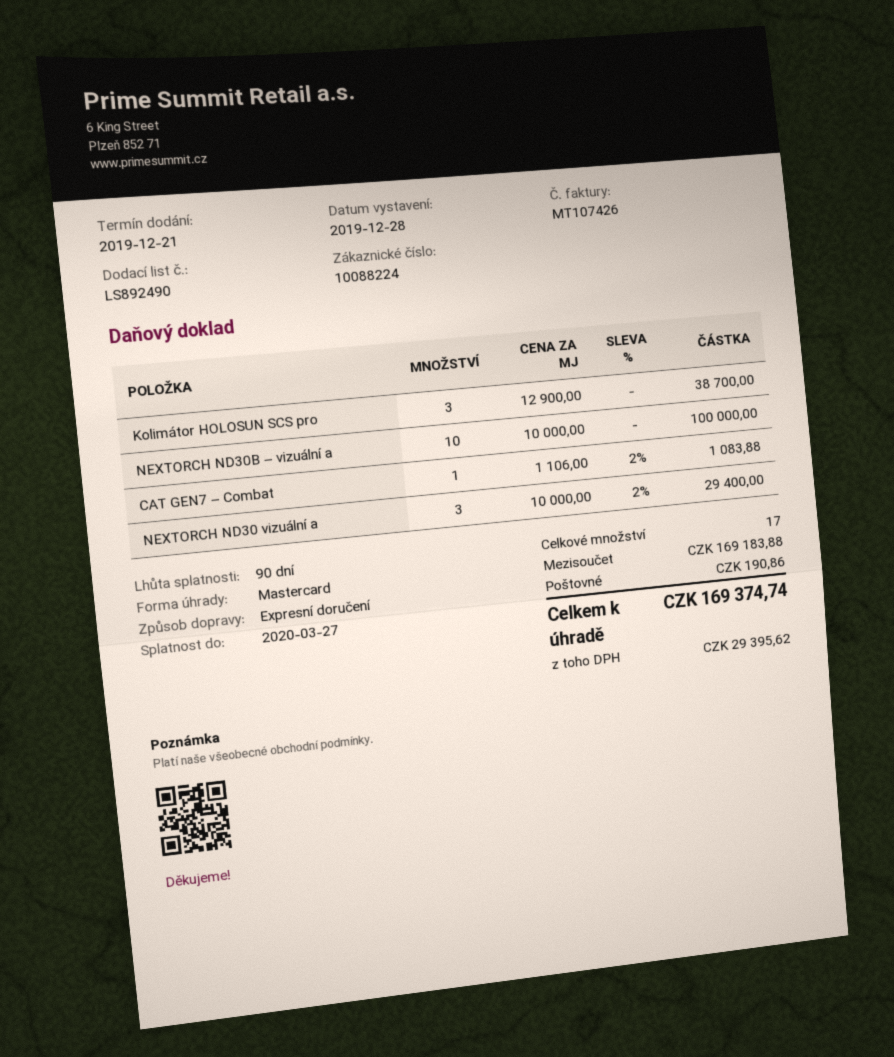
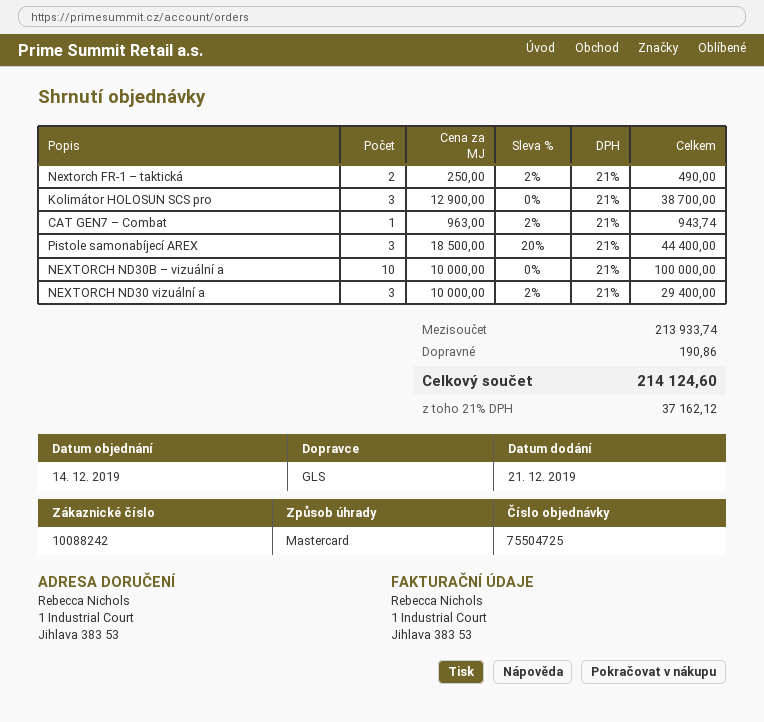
customer number: 10088224 -> 10088242
shipping method: express -> GLS
CAT GEN7 – Combat: 1 x 1106.00 - 2% = 1083.88 -> 1 x 963.00 - 2% = 943.74
Nextorch FR-1 – taktická: none -> 2 x 250.00 - 2% = 490.00
Pistole samonabíjecí AREX: none -> 3 x 18500.00 - 20% = 44400.00
subtotal: 169183.88 -> 213933.74
tax: 29395.62 -> 37162.12
total: 169374.74 -> 214124.60

